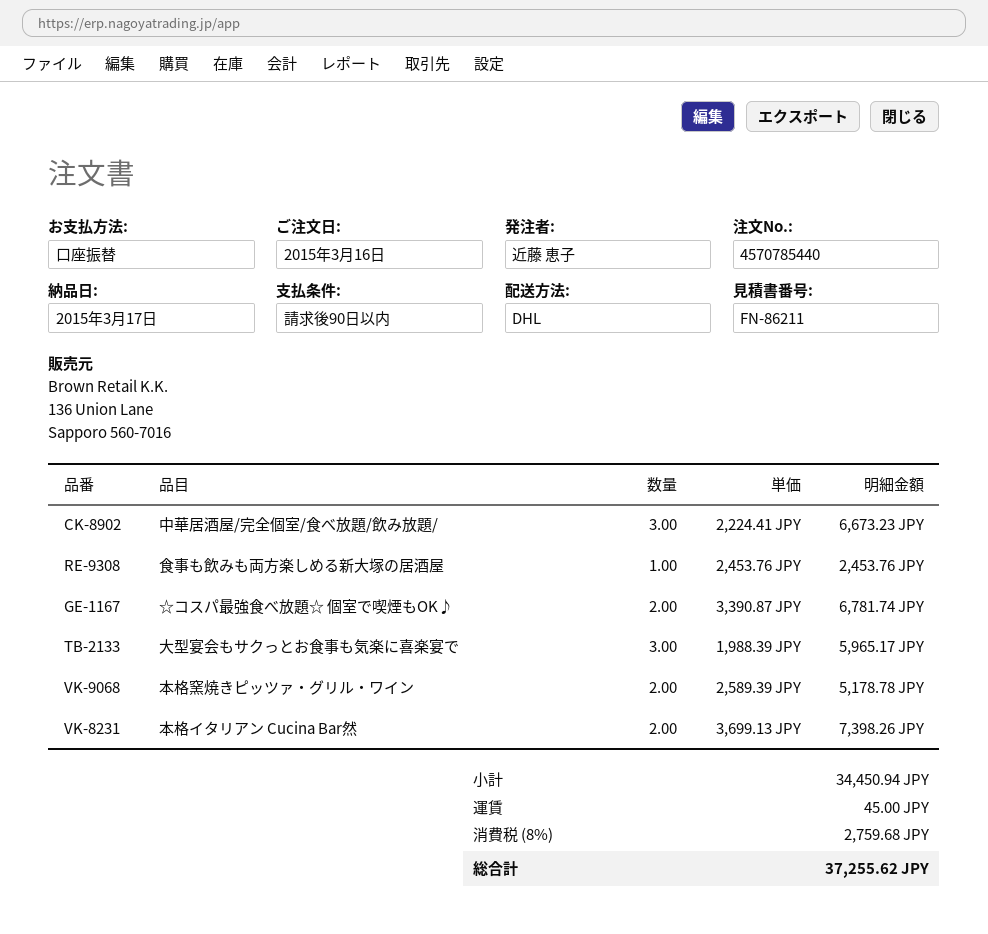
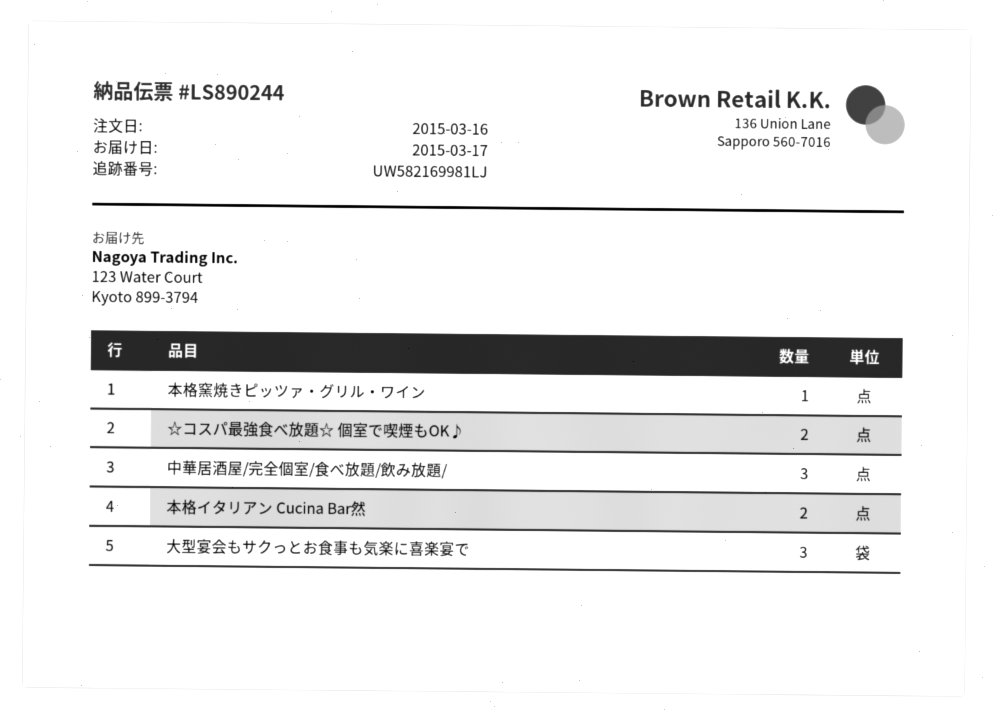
食事も飲みも両方楽しめる新大塚の居酒屋: 1 -> none
本格窯焼きピッツァ・グリル・ワイン: 2 -> 1

